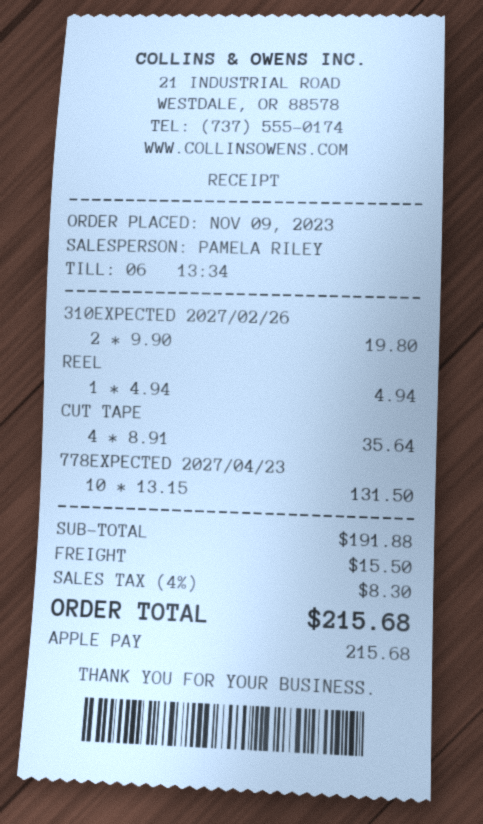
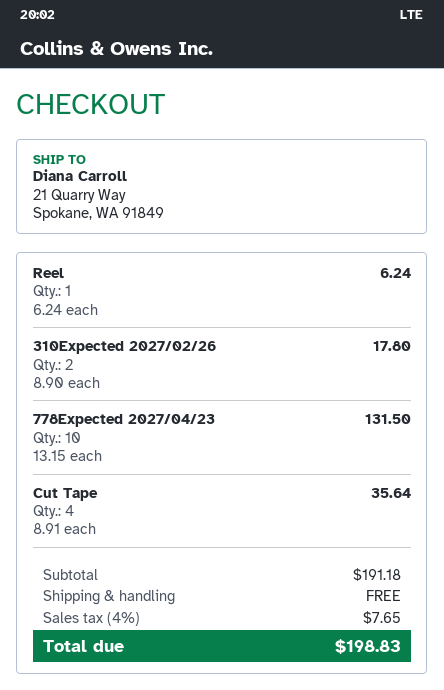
310EXPECTED 2027/02/26: 2 x 9.90 = 19.80 -> 2 x 8.90 = 17.80
REEL: 1 x 4.94 = 4.94 -> 1 x 6.24 = 6.24
subtotal: 191.88 -> 191.18
shipping: 15.50 -> 0.00
tax: 4% = 8.30 -> 4% = 7.65
total: 215.68 -> 198.83

